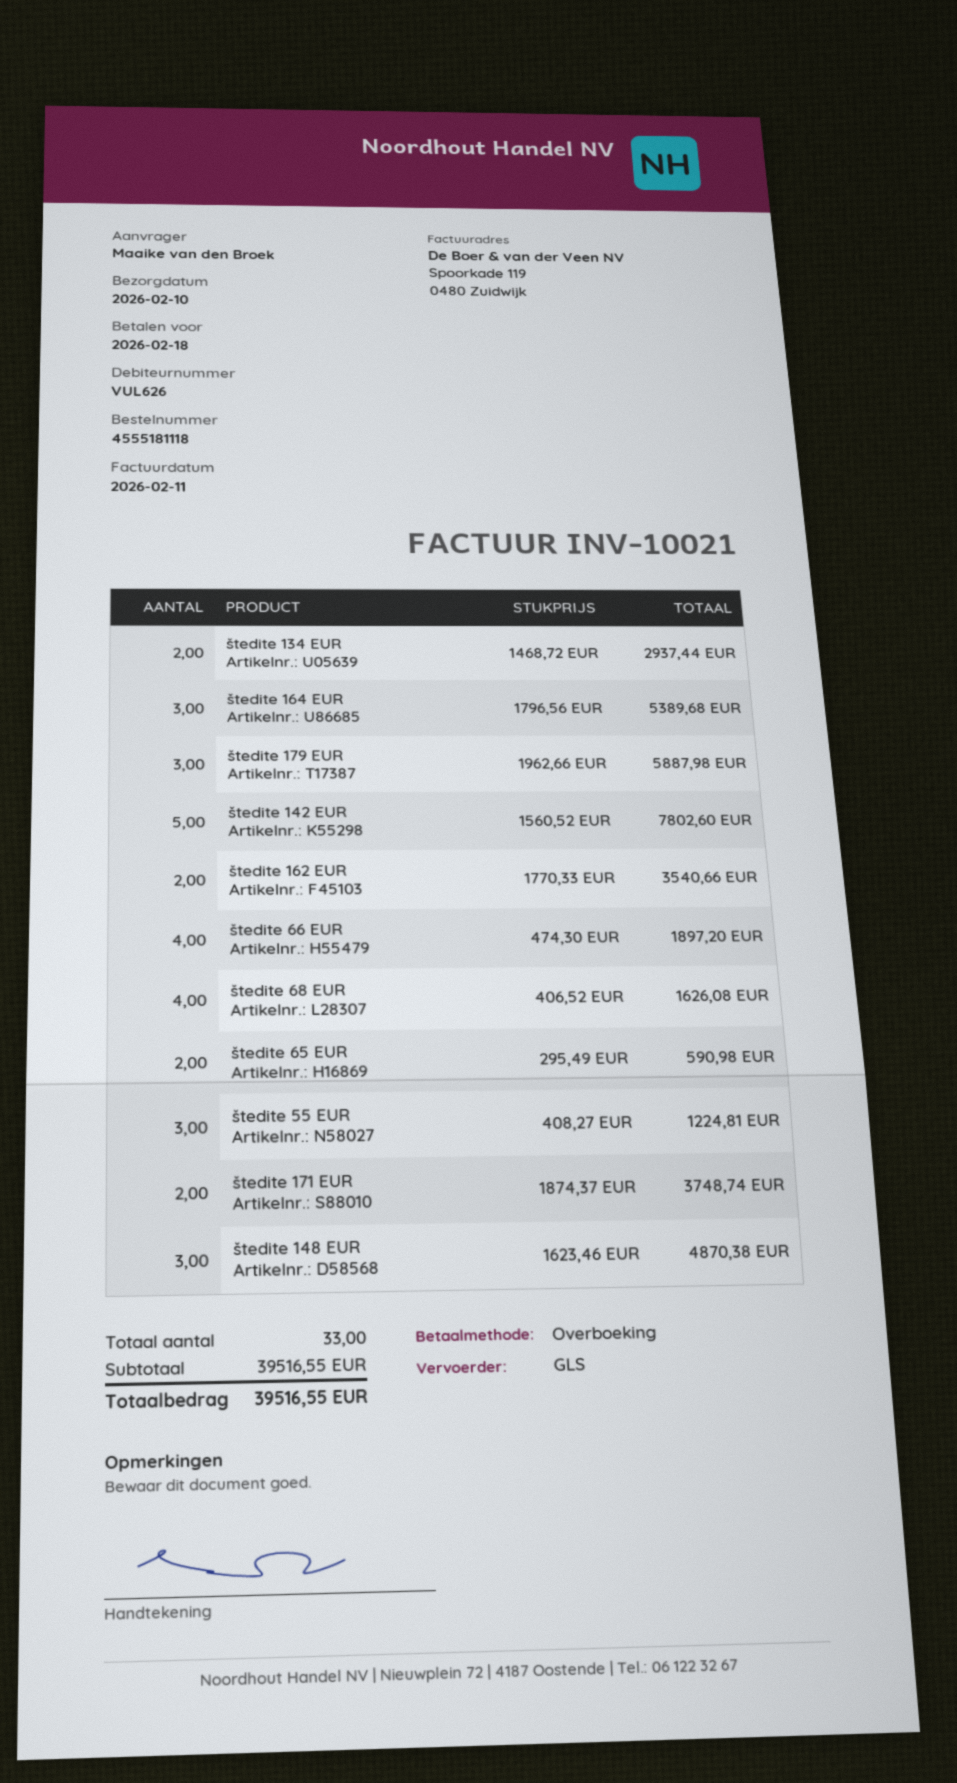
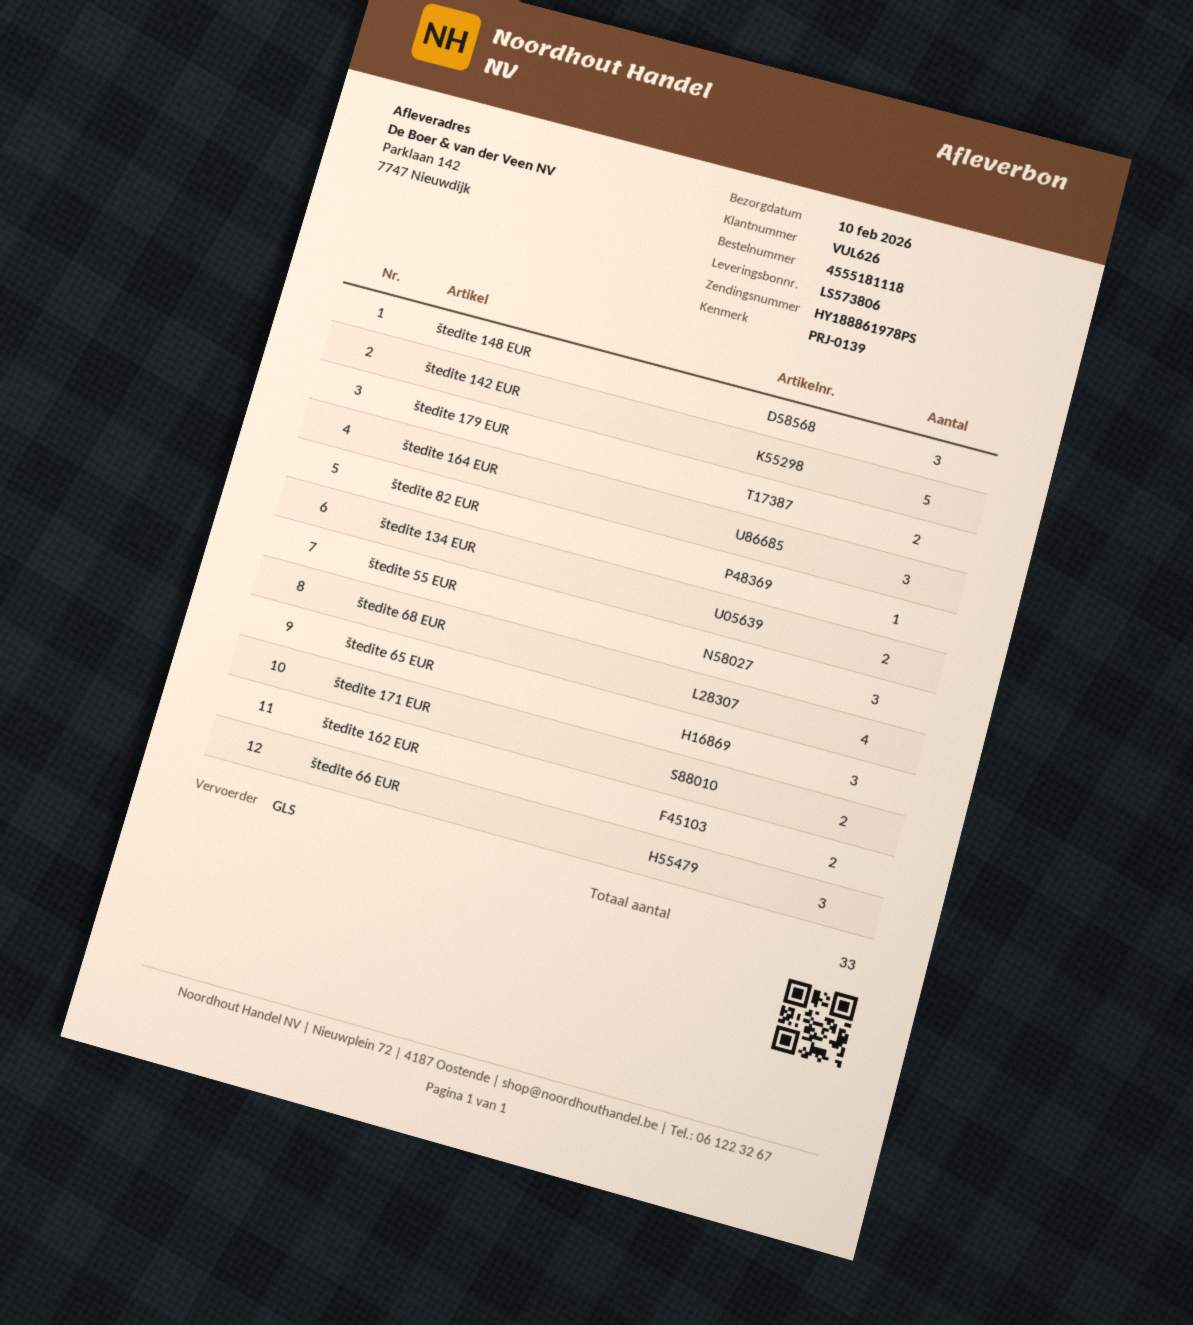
štedite 179 EUR: 3 -> 2
štedite 66 EUR: 4 -> 3
štedite 65 EUR: 2 -> 3
štedite 82 EUR: none -> 1

